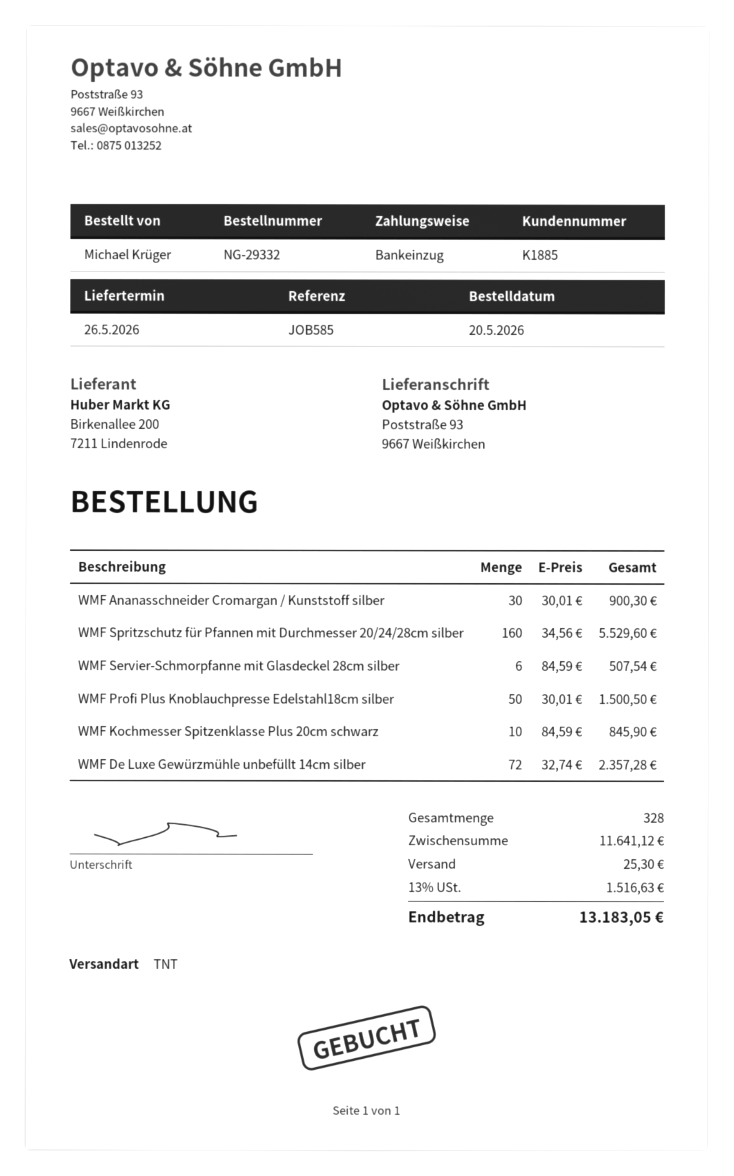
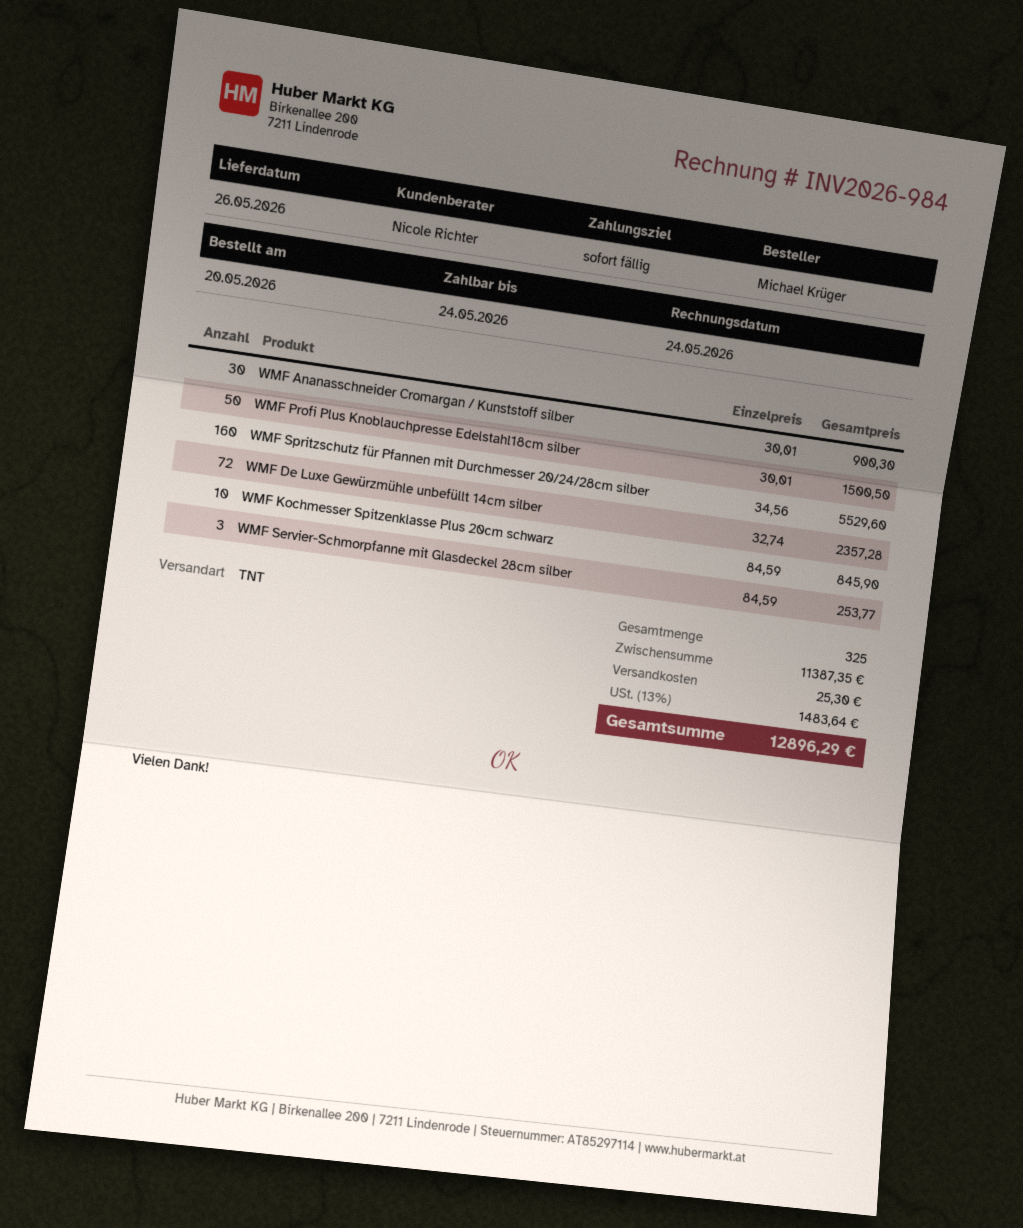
WMF Servier-Schmorpfanne mit Glasdeckel 28cm silber: 6 x 84.59 = 507.54 -> 3 x 84.59 = 253.77
total quantity: 328 -> 325
subtotal: 11641.12 -> 11387.35
tax: 13% = 1516.63 -> 13% = 1483.64
total: 13183.05 -> 12896.29

